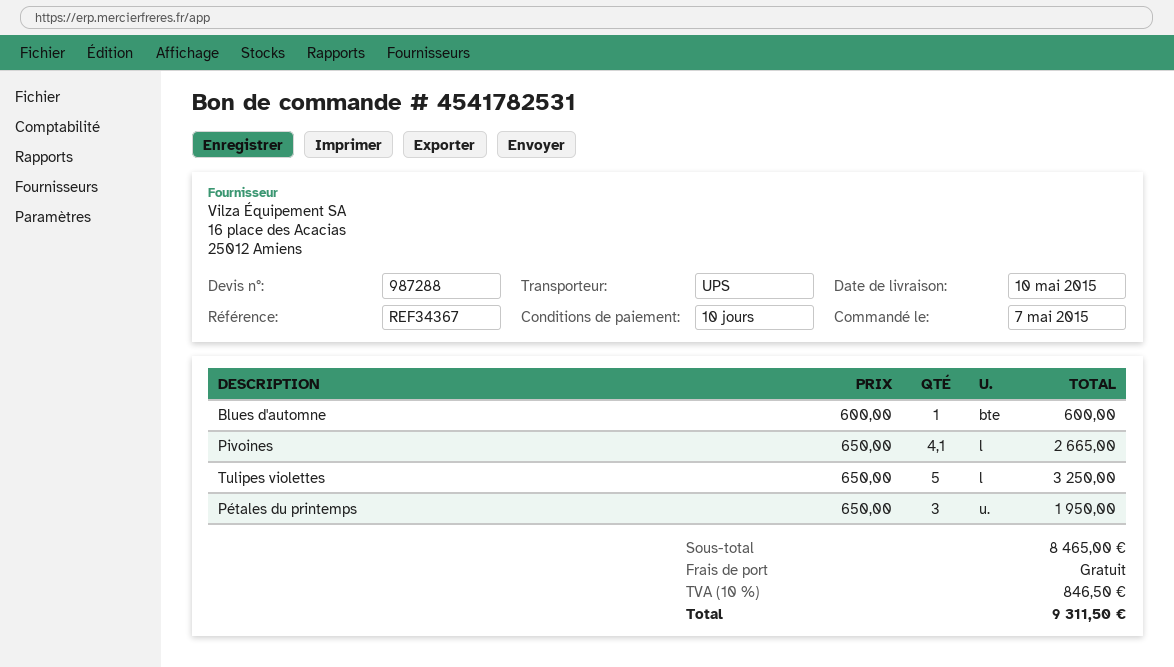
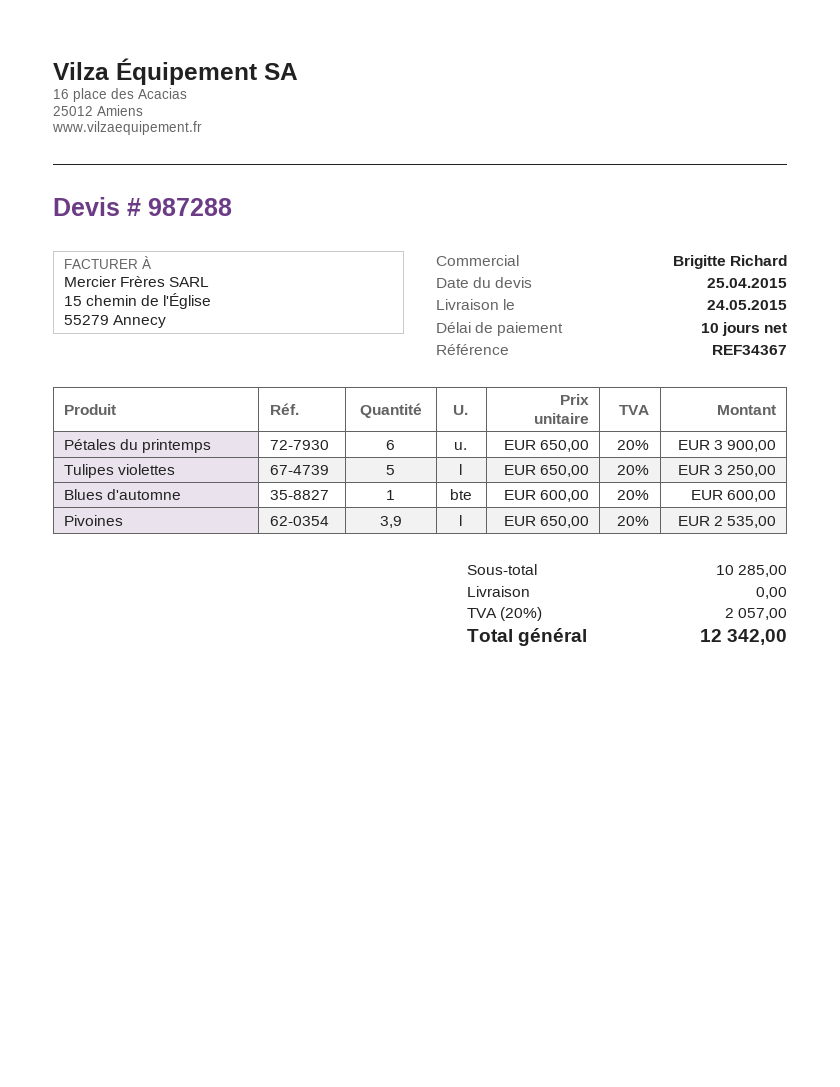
delivery date: 2015-05-10 -> 2015-05-24
Pivoines: 4.1 x 650.00 = 2665.00 -> 3.9 x 650.00 = 2535.00
Pétales du printemps: 3 x 650.00 = 1950.00 -> 6 x 650.00 = 3900.00
subtotal: 8465.00 -> 10285.00
tax: 10% = 846.50 -> 20% = 2057.00
total: 9311.50 -> 12342.00

